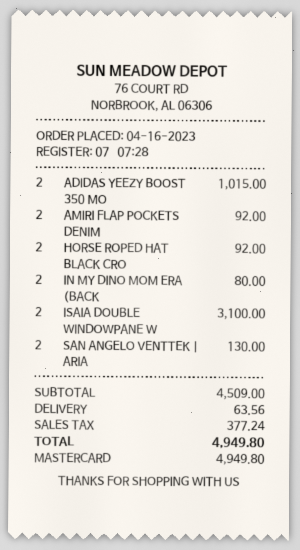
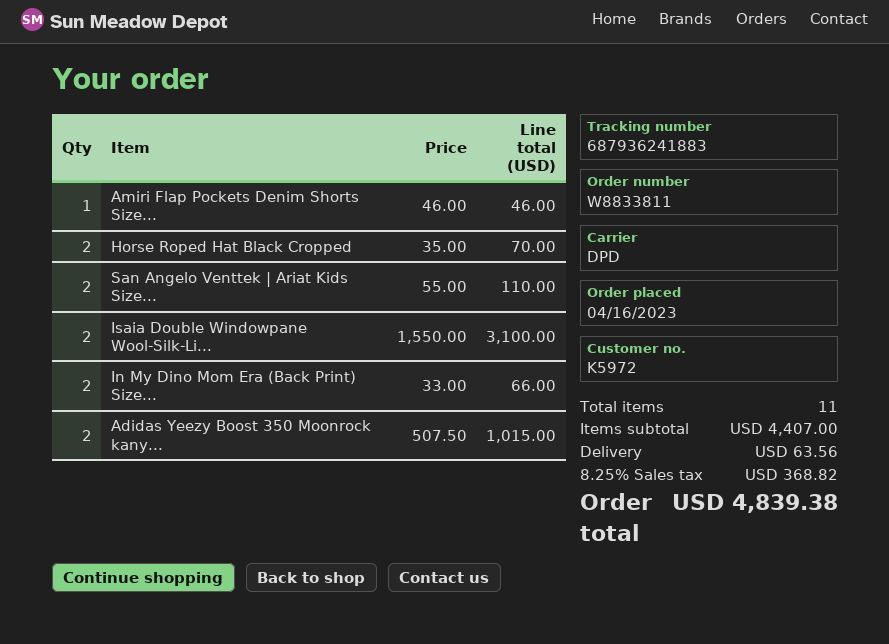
AMIRI FLAP POCKETS DENIM: 2 for 92.00 -> 1 for 46.00
HORSE ROPED HAT BLACK CRO: 2 for 92.00 -> 2 for 70.00
IN MY DINO MOM ERA (BACK: 2 for 80.00 -> 2 for 66.00
SAN ANGELO VENTTEK | ARIA: 2 for 130.00 -> 2 for 110.00
subtotal: 4509.00 -> 4407.00
tax: 377.24 -> 368.82
total: 4949.80 -> 4839.38

